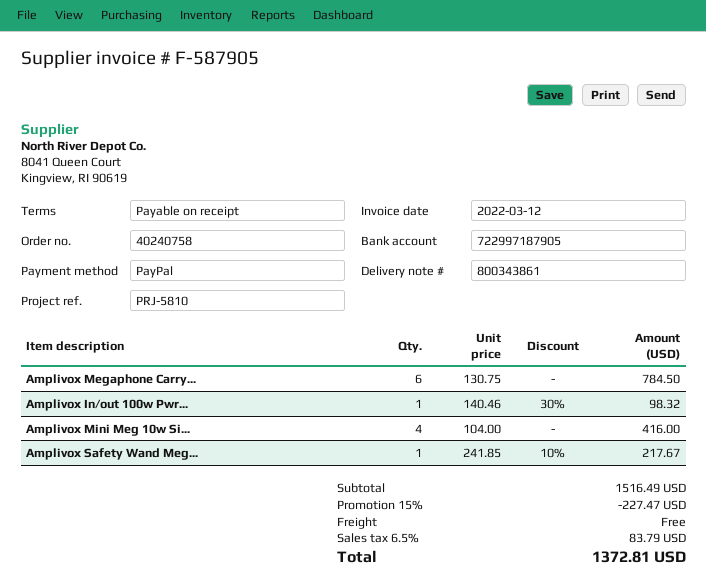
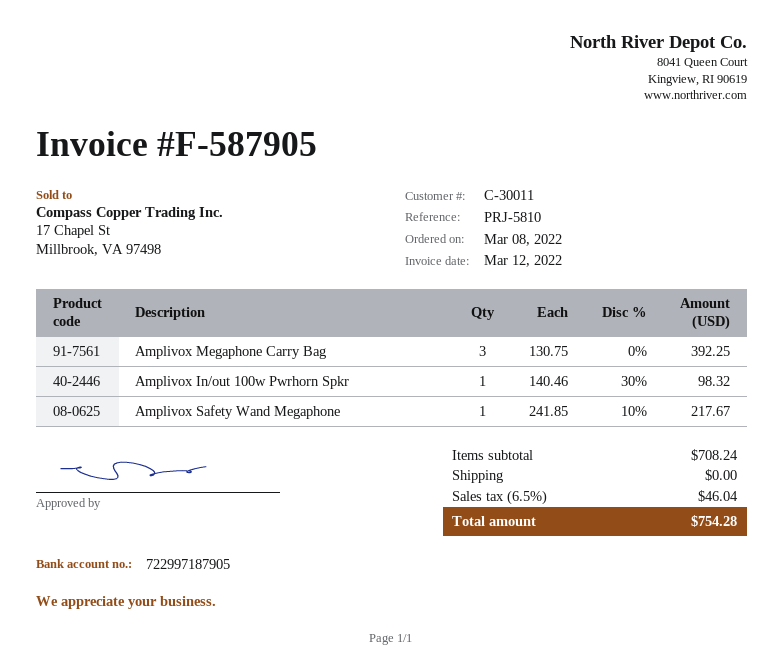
Amplivox Megaphone Carry...: 6 x 130.75 = 784.50 -> 3 x 130.75 = 392.25
Amplivox Mini Meg 10w Si...: 4 x 104.00 = 416.00 -> none
subtotal: 1516.49 -> 708.24
discount: 15% = 227.47 -> none
tax: 6.5% = 83.79 -> 6.5% = 46.04
total: 1372.81 -> 754.28

